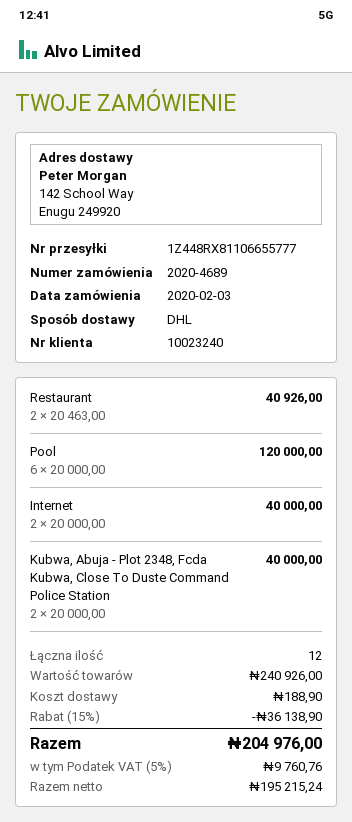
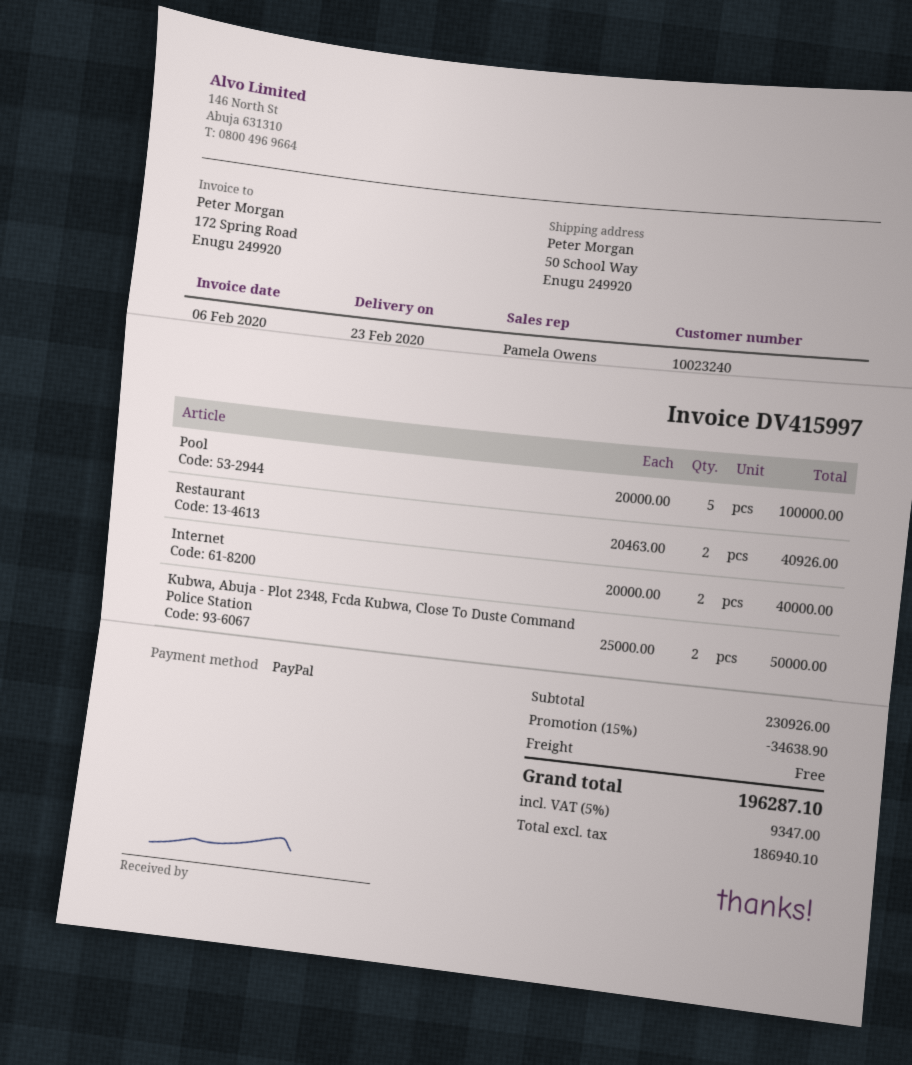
ship to: 142 School Way, Enugu 249920 -> 50 School Way, Enugu 249920
Pool: 6 x 20000.00 = 120000.00 -> 5 x 20000.00 = 100000.00
Kubwa, Abuja - Plot 2348, Fcda Kubwa, Close To Duste Command Police Station: 2 x 20000.00 = 40000.00 -> 2 x 25000.00 = 50000.00
subtotal: 240926.00 -> 230926.00
discount: 15% = 36138.90 -> 15% = 34638.90
shipping: 188.90 -> 0.00
net: 195215.24 -> 186940.10
tax: 5% = 9760.76 -> 5% = 9347.00
total: 204976.00 -> 196287.10

